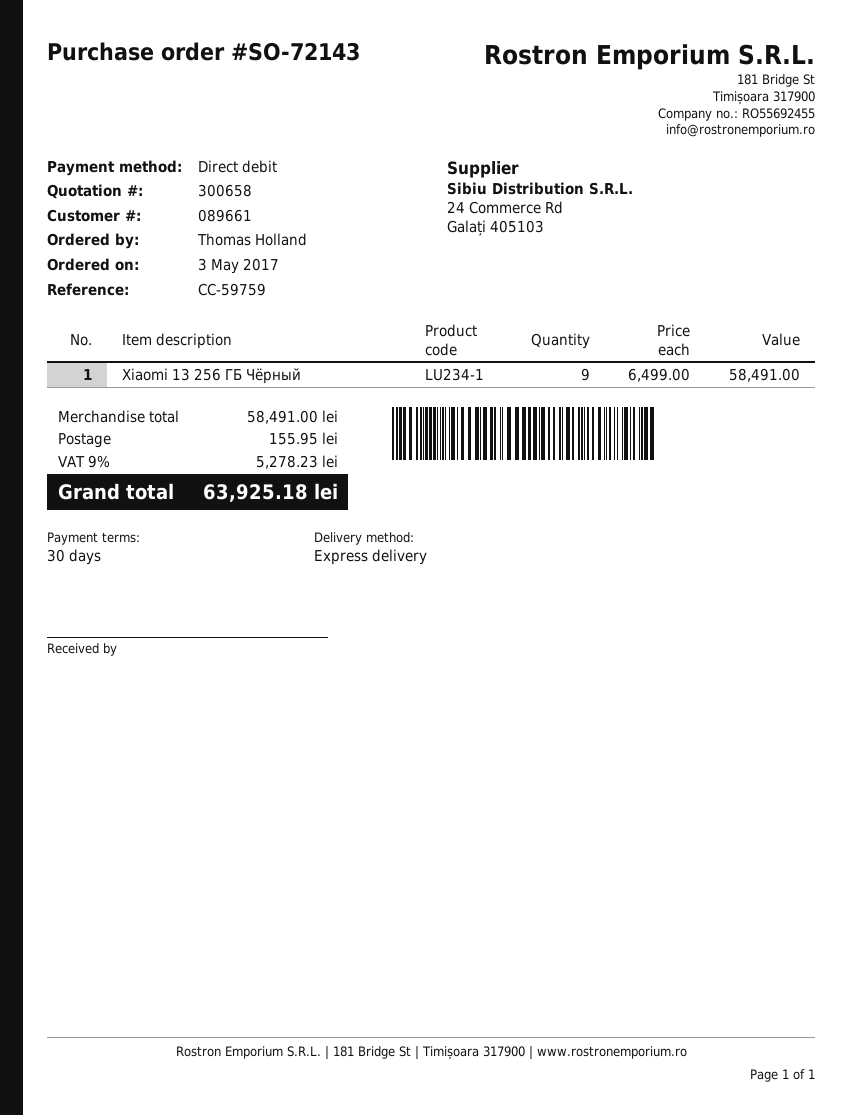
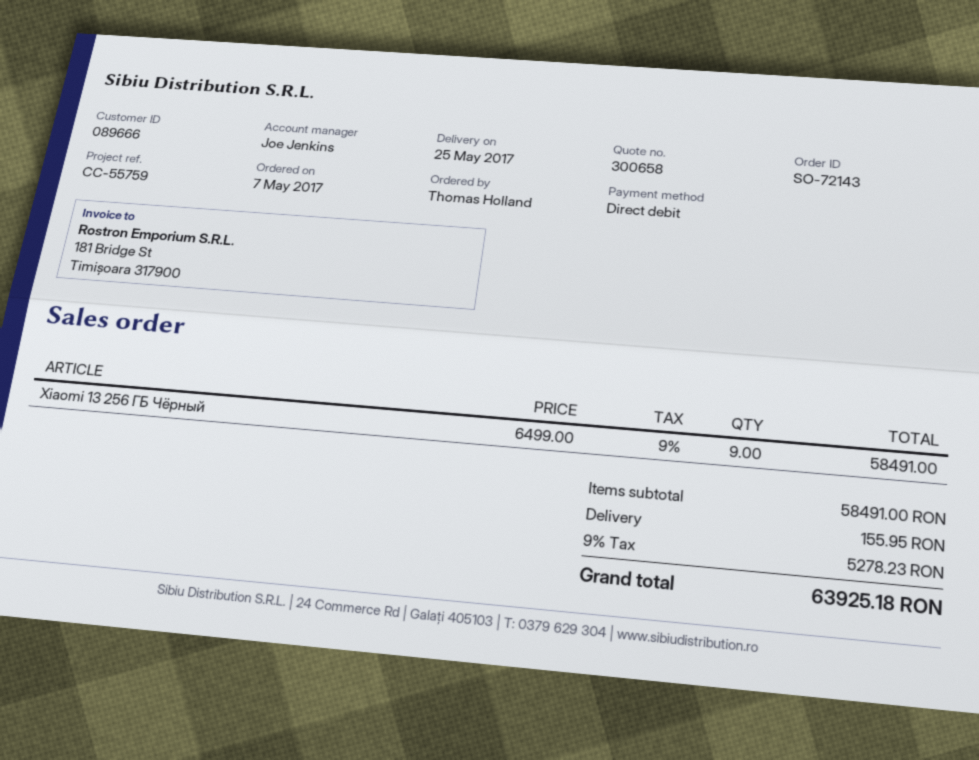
order date: 2017-05-03 -> 2017-05-07
customer number: 089661 -> 089666
reference: CC-59759 -> CC-55759

